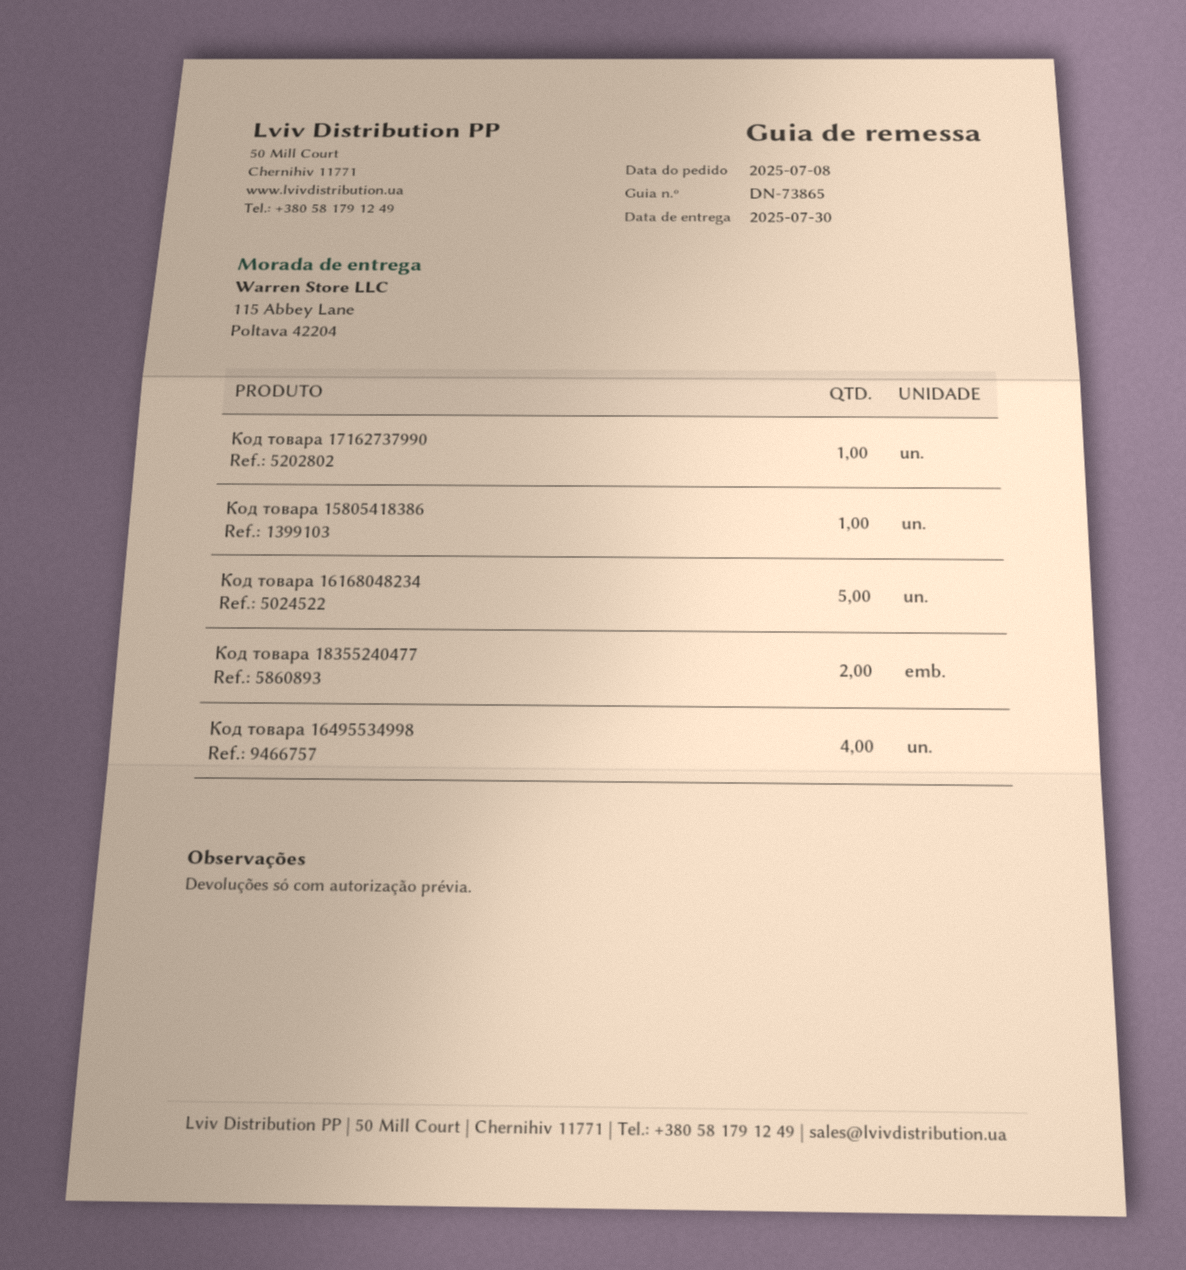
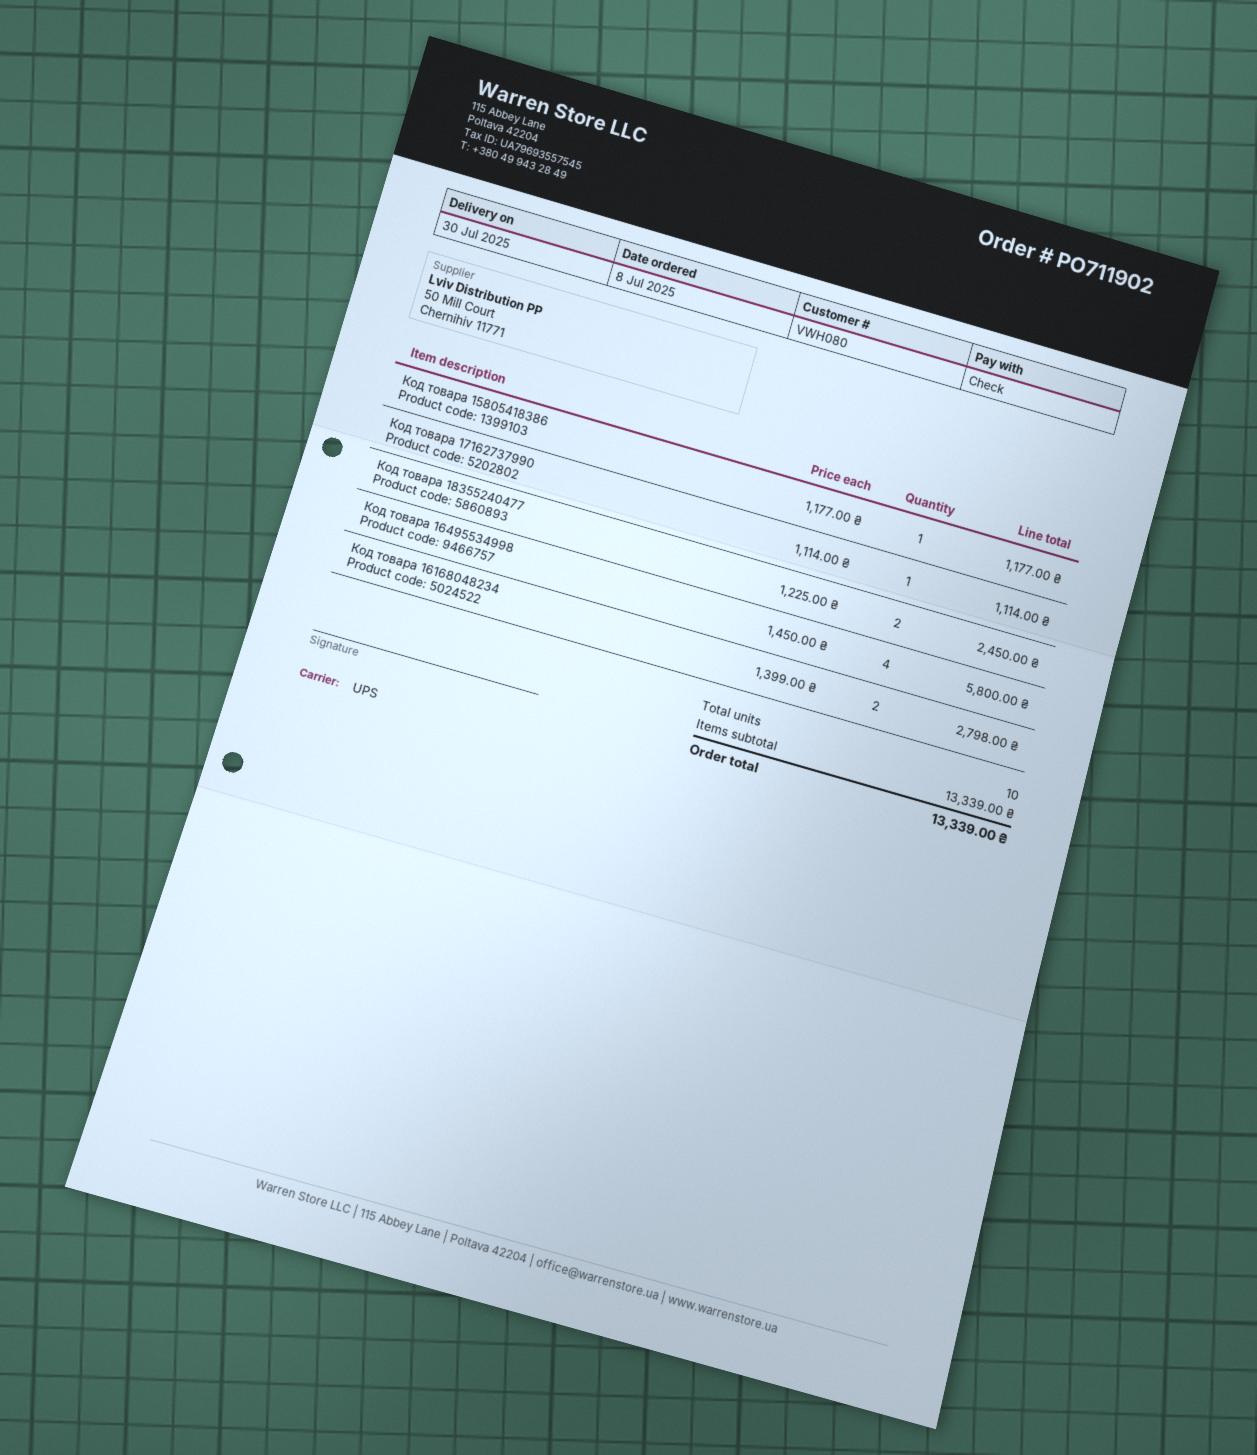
Код товара 16168048234: 5 -> 2

